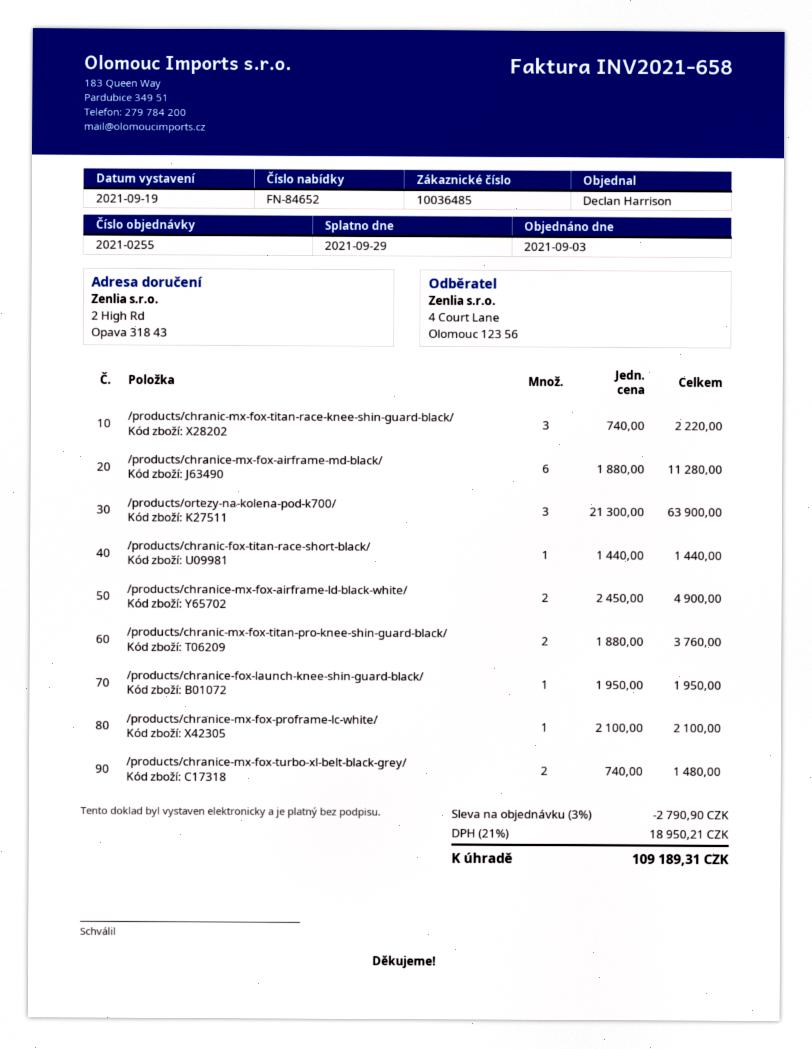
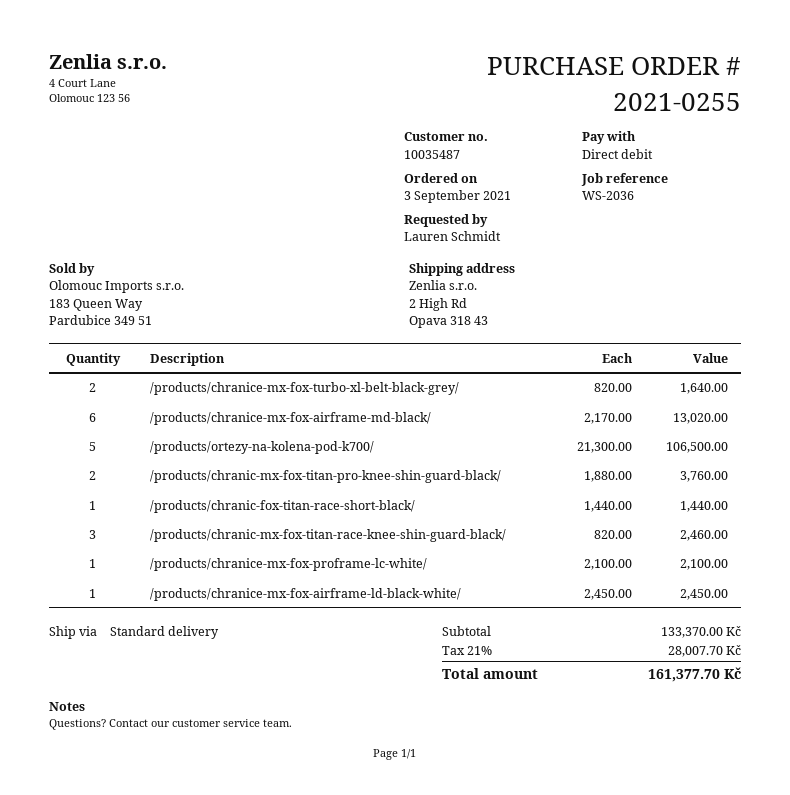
customer number: 10036485 -> 10035487
ordered by: Declan Harrison -> Lauren Schmidt
/products/chranic-mx-fox-titan-race-knee-shin-guard-black/: 3 x 740.00 = 2220.00 -> 3 x 820.00 = 2460.00
/products/chranice-mx-fox-airframe-md-black/: 6 x 1880.00 = 11280.00 -> 6 x 2170.00 = 13020.00
/products/ortezy-na-kolena-pod-k700/: 3 x 21300.00 = 63900.00 -> 5 x 21300.00 = 106500.00
/products/chranice-mx-fox-airframe-ld-black-white/: 2 x 2450.00 = 4900.00 -> 1 x 2450.00 = 2450.00
/products/chranice-fox-launch-knee-shin-guard-black/: 1 x 1950.00 = 1950.00 -> none
/products/chranice-mx-fox-turbo-xl-belt-black-grey/: 2 x 740.00 = 1480.00 -> 2 x 820.00 = 1640.00
discount: 3% = 2790.90 -> none
tax: 21% = 18950.21 -> 21% = 28007.70
total: 109189.31 -> 161377.70

